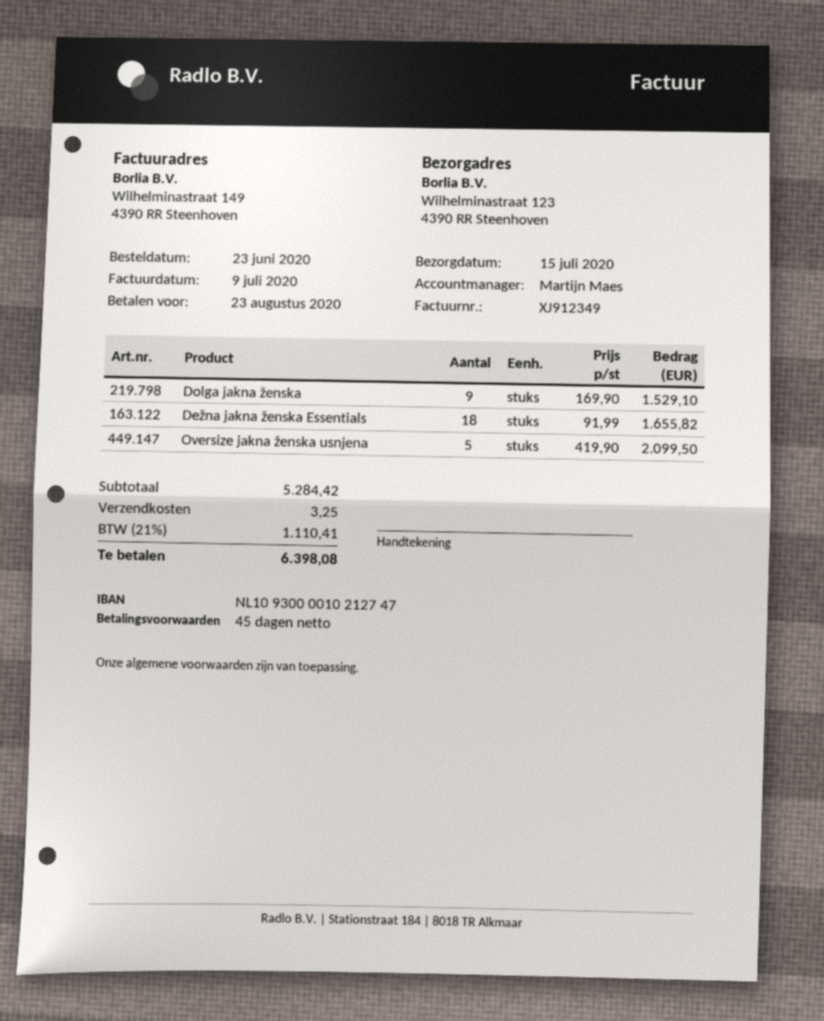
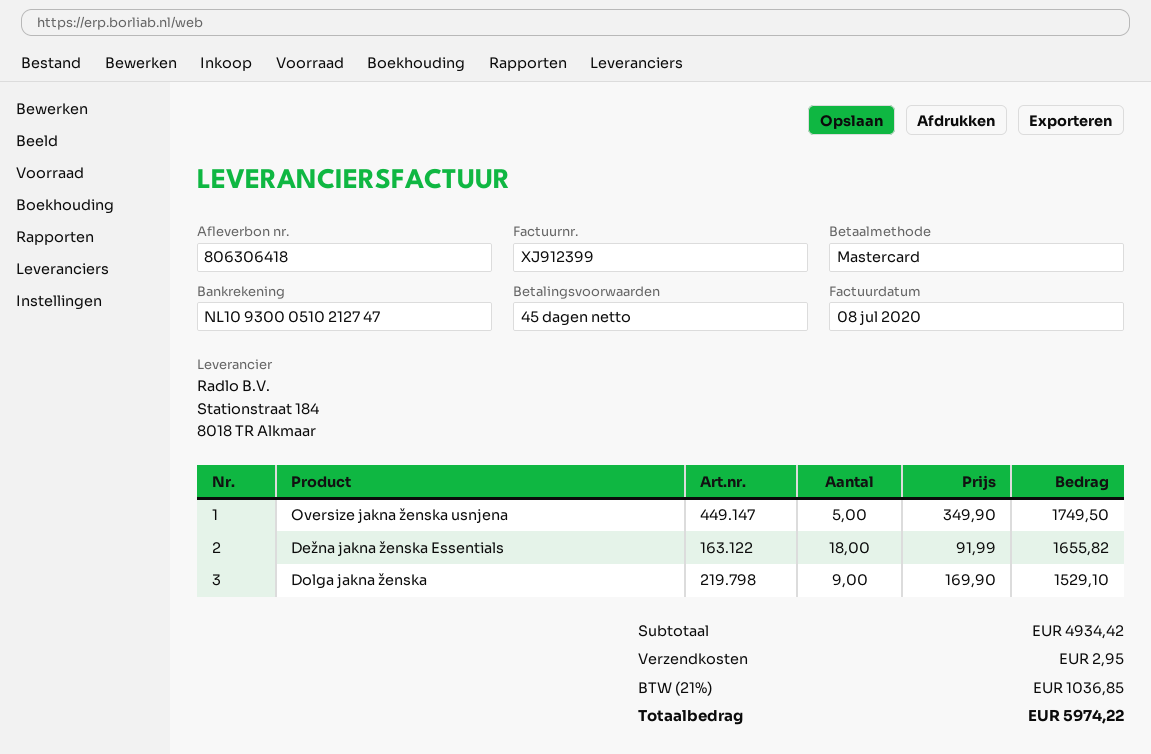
invoice number: XJ912349 -> XJ912399
invoice date: 2020-07-09 -> 2020-07-08
bank account: NL1093000010212747 -> NL1093000510212747
Oversize jakna ženska usnjena: 5 x 419.90 = 2099.50 -> 5 x 349.90 = 1749.50
subtotal: 5284.42 -> 4934.42
shipping: 3.25 -> 2.95
tax: 21% = 1110.41 -> 21% = 1036.85
total: 6398.08 -> 5974.22

